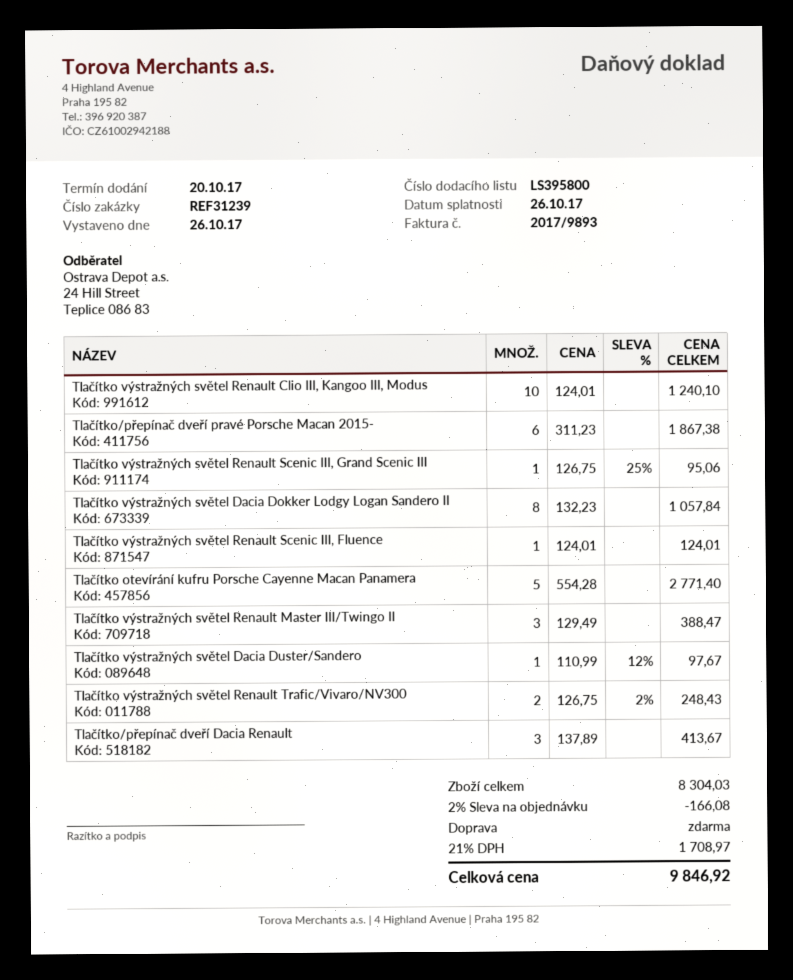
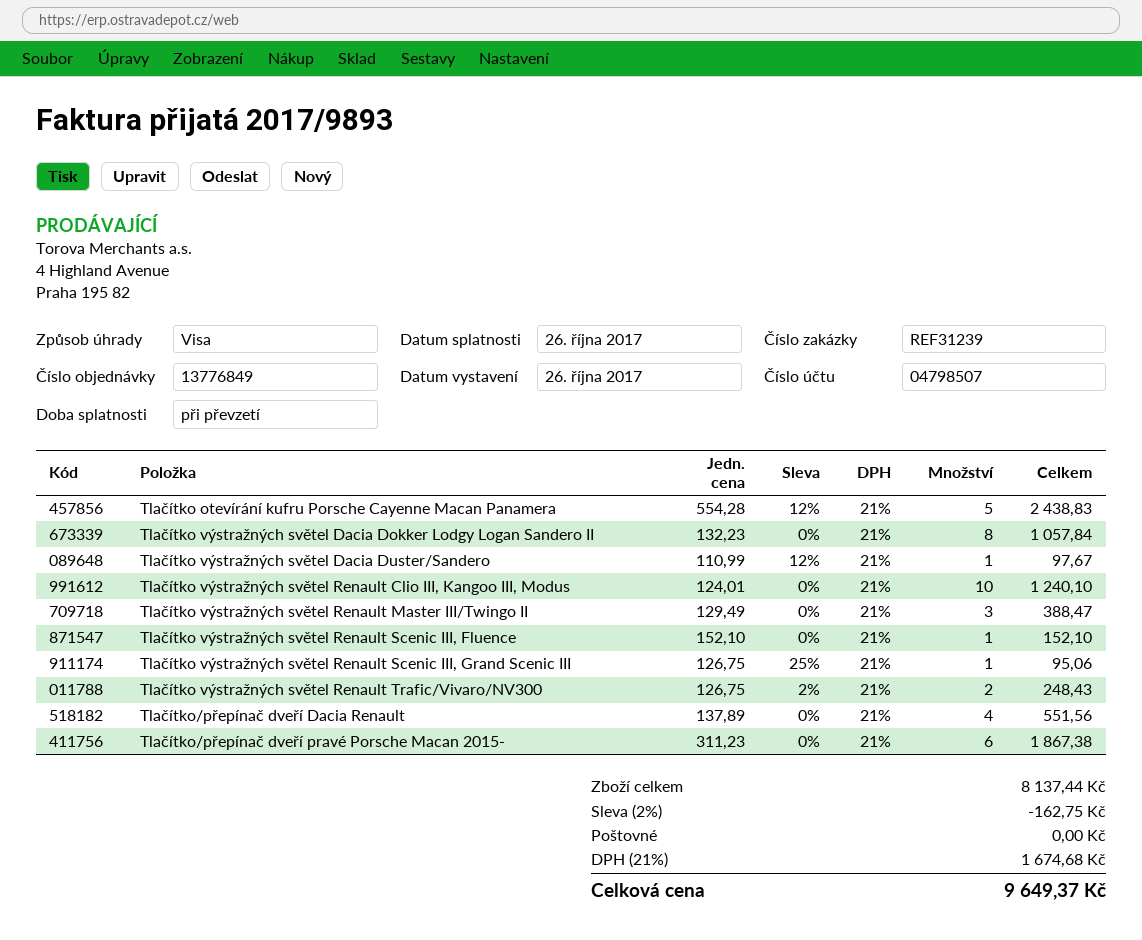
Tlačítko výstražných světel Renault Scenic III, Fluence: 1 x 124.01 = 124.01 -> 1 x 152.10 = 152.10
Tlačítko otevírání kufru Porsche Cayenne Macan Panamera: 5 x 554.28 = 2771.40 -> 5 x 554.28 - 12% = 2438.83
Tlačítko/přepínač dveří Dacia Renault: 3 x 137.89 = 413.67 -> 4 x 137.89 = 551.56
subtotal: 8304.03 -> 8137.44
discount: 2% = 166.08 -> 2% = 162.75
tax: 21% = 1708.97 -> 21% = 1674.68
total: 9846.92 -> 9649.37

